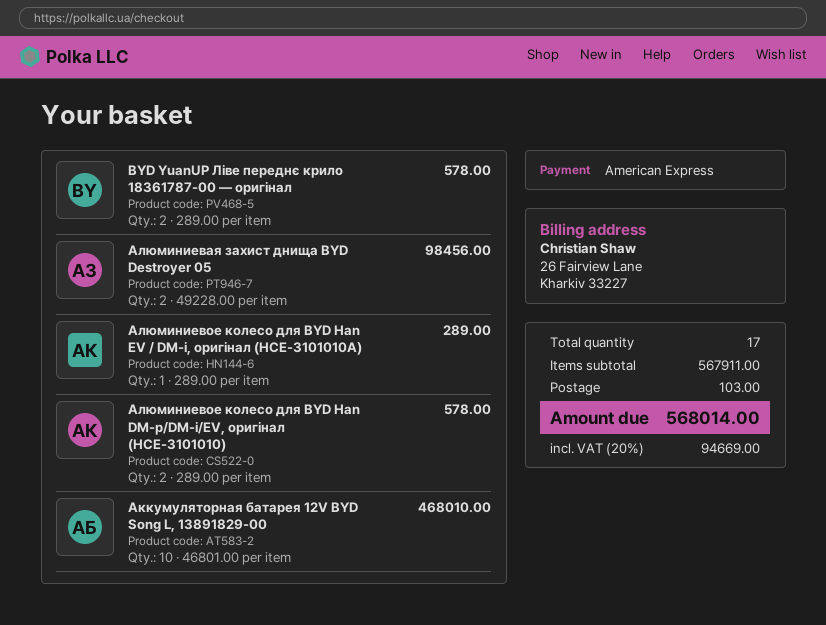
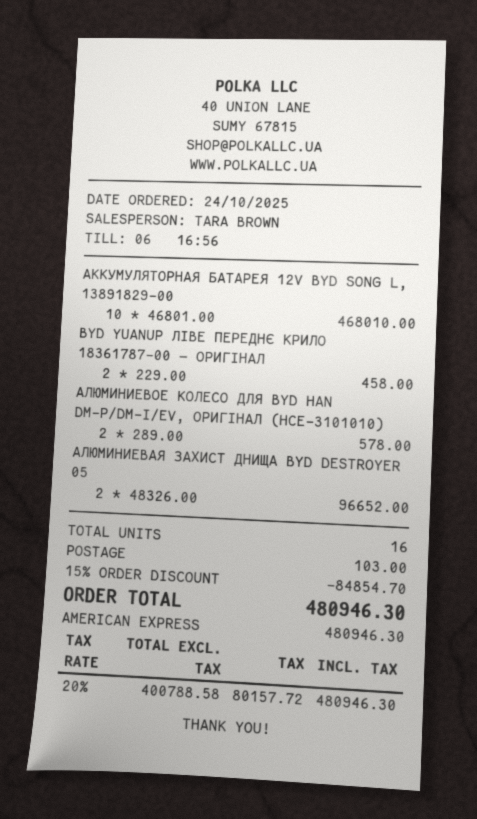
BYD YuanUP Ліве переднє крило 18361787-00 — оригінал: 2 x 289.00 = 578.00 -> 2 x 229.00 = 458.00
Алюминиевая захист днища BYD Destroyer 05: 2 x 49228.00 = 98456.00 -> 2 x 48326.00 = 96652.00
Алюминиевое колесо для BYD Han EV / DM-i, оригінал (HCE-3101010A): 1 x 289.00 = 289.00 -> none
total quantity: 17 -> 16
discount: none -> 15% = 84854.70
tax: 20% = 94669.00 -> 20% = 80157.72
total: 568014.00 -> 480946.30

